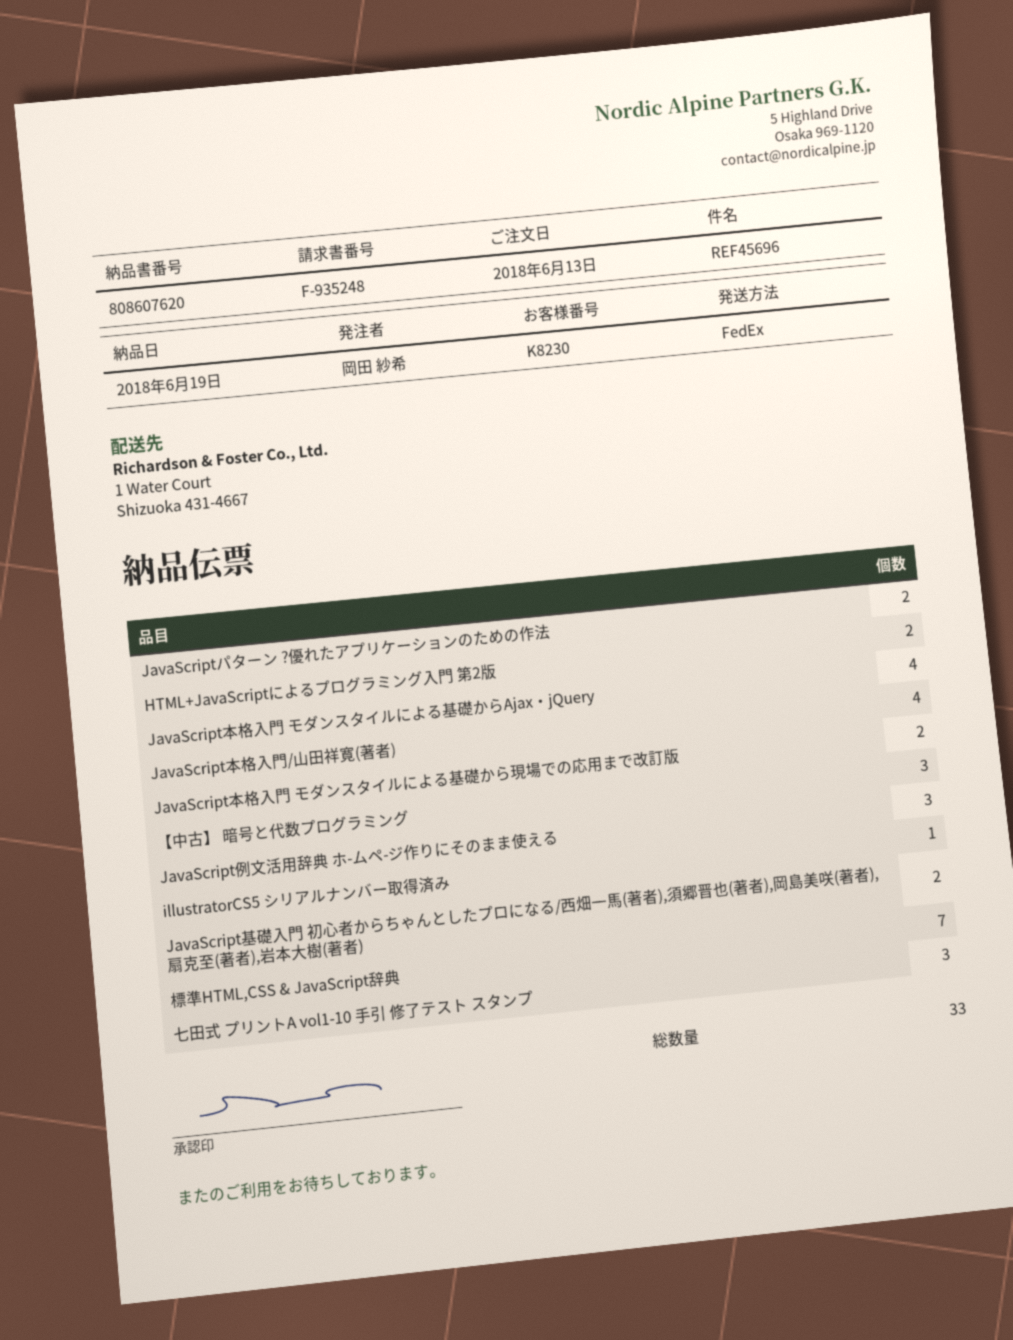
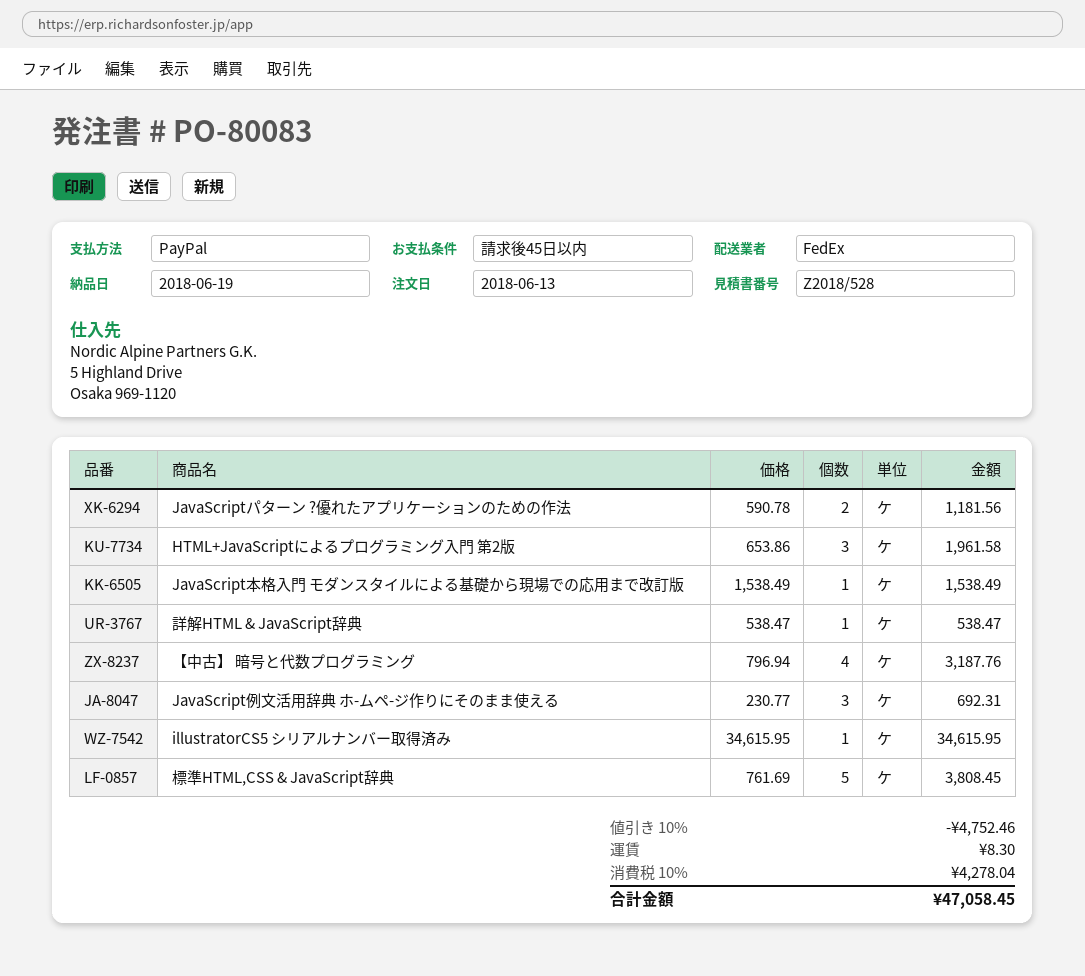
HTML+JavaScriptによるプログラミング入門 第2版: 2 -> 3
JavaScript本格入門 モダンスタイルによる基礎からAjax・jQuery: 4 -> none
JavaScript本格入門/山田祥寛(著者): 4 -> none
JavaScript本格入門 モダンスタイルによる基礎から現場での応用まで改訂版: 2 -> 1
【中古】 暗号と代数プログラミング: 3 -> 4
JavaScript基礎入門 初心者からちゃんとしたプロになる/西畑一馬(著者),須郷晋也(著者),岡島美咲(著者),扇克至(著者),岩本大樹(著者): 2 -> none
標準HTML,CSS & JavaScript辞典: 7 -> 5
七田式 プリントA vol1-10 手引 修了テスト スタンプ: 3 -> none
詳解HTML & JavaScript辞典: none -> 1

